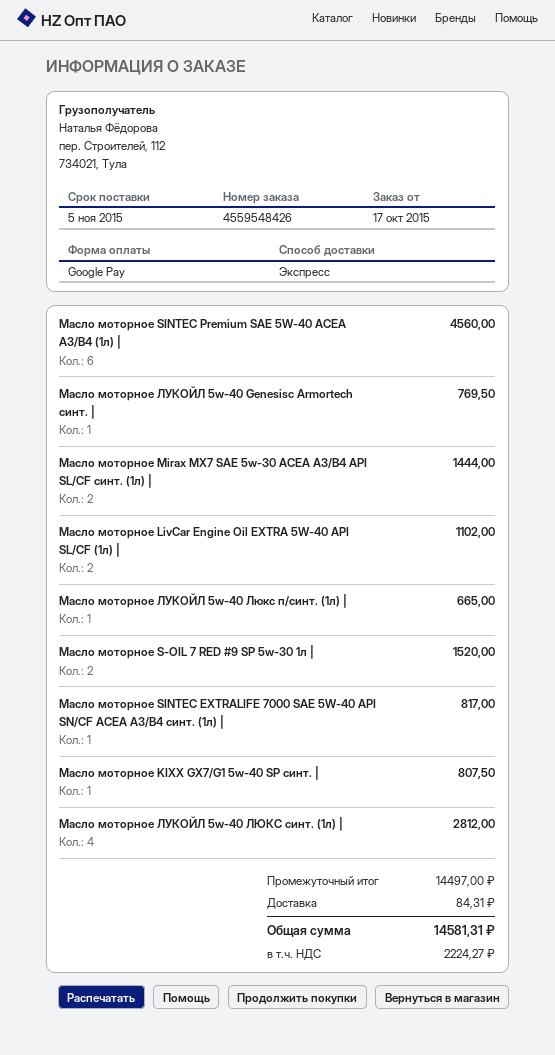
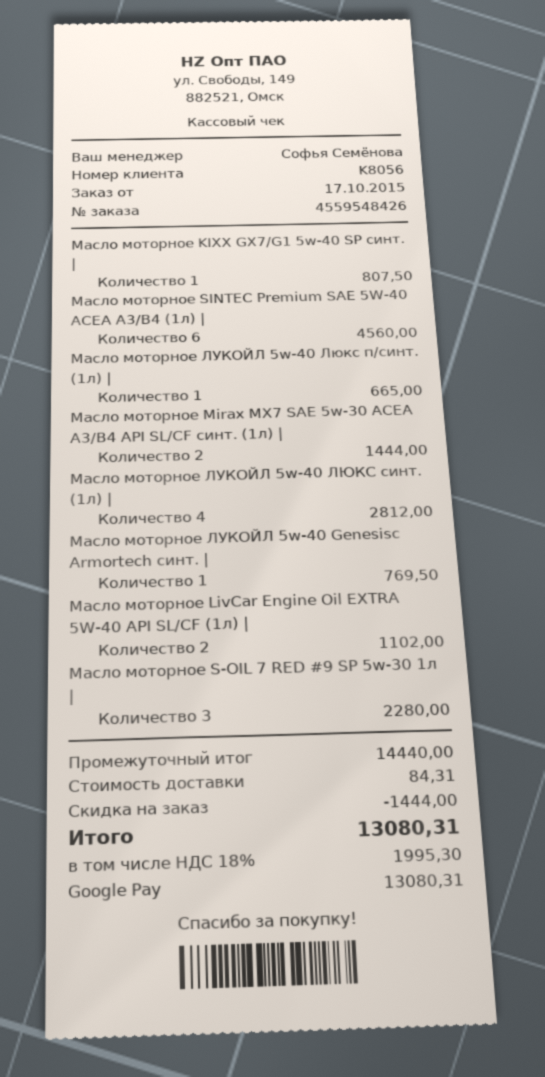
Масло моторное S-OIL 7 RED #9 SP 5w-30 1л |: 2 for 1520.00 -> 3 for 2280.00
Масло моторное SINTEC EXTRALIFE 7000 SAE 5W-40 API SN/CF ACEA A3/B4 синт. (1л) |: 1 for 817.00 -> none
subtotal: 14497.00 -> 14440.00
discount: none -> 1444.00
tax: 2224.27 -> 1995.30
total: 14581.31 -> 13080.31

